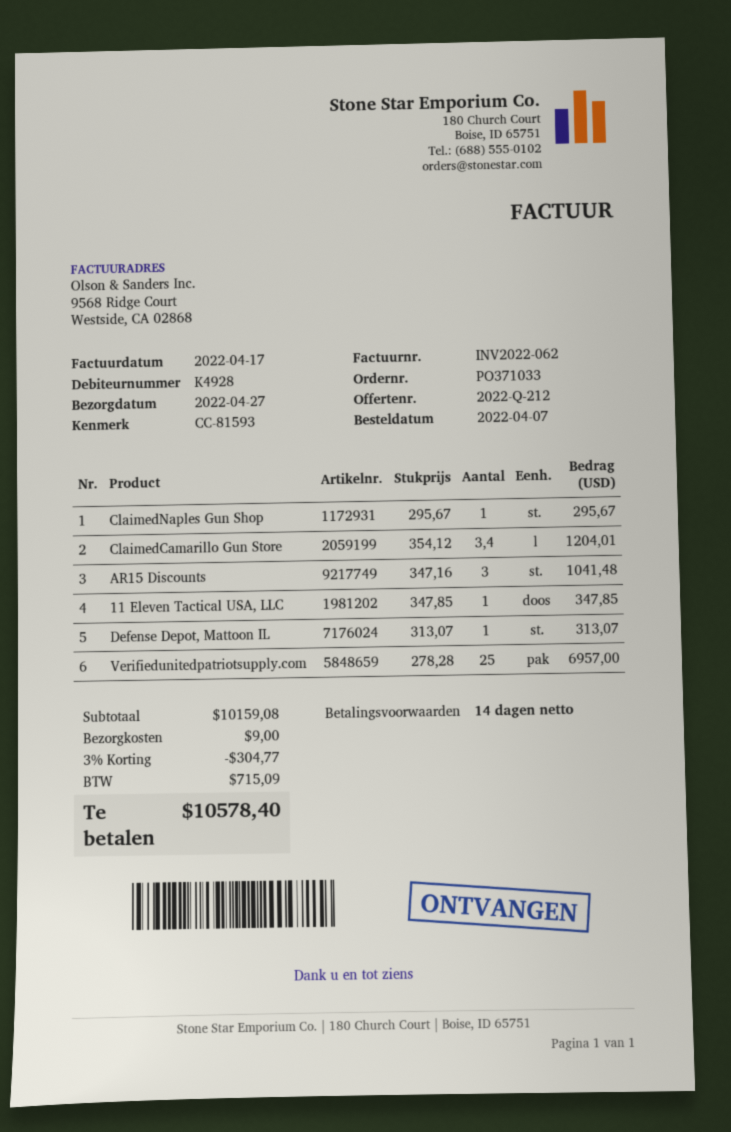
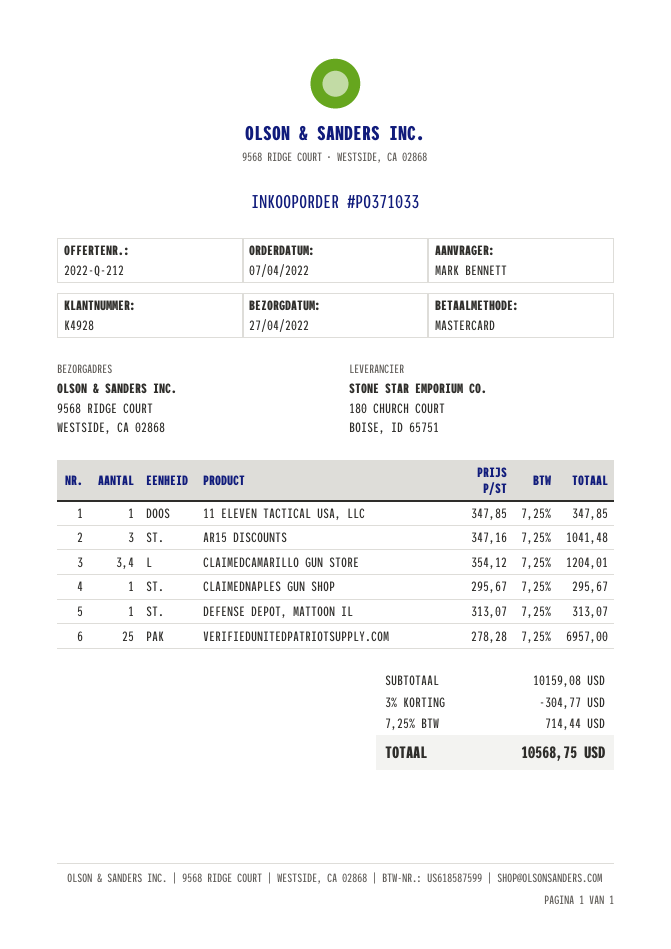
shipping: 9.00 -> none
tax: 715.09 -> 714.44
total: 10578.40 -> 10568.75

